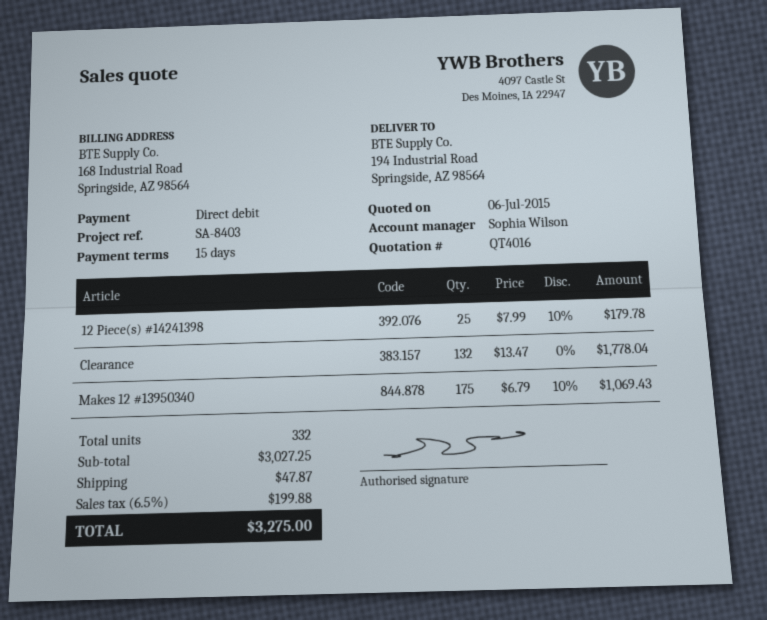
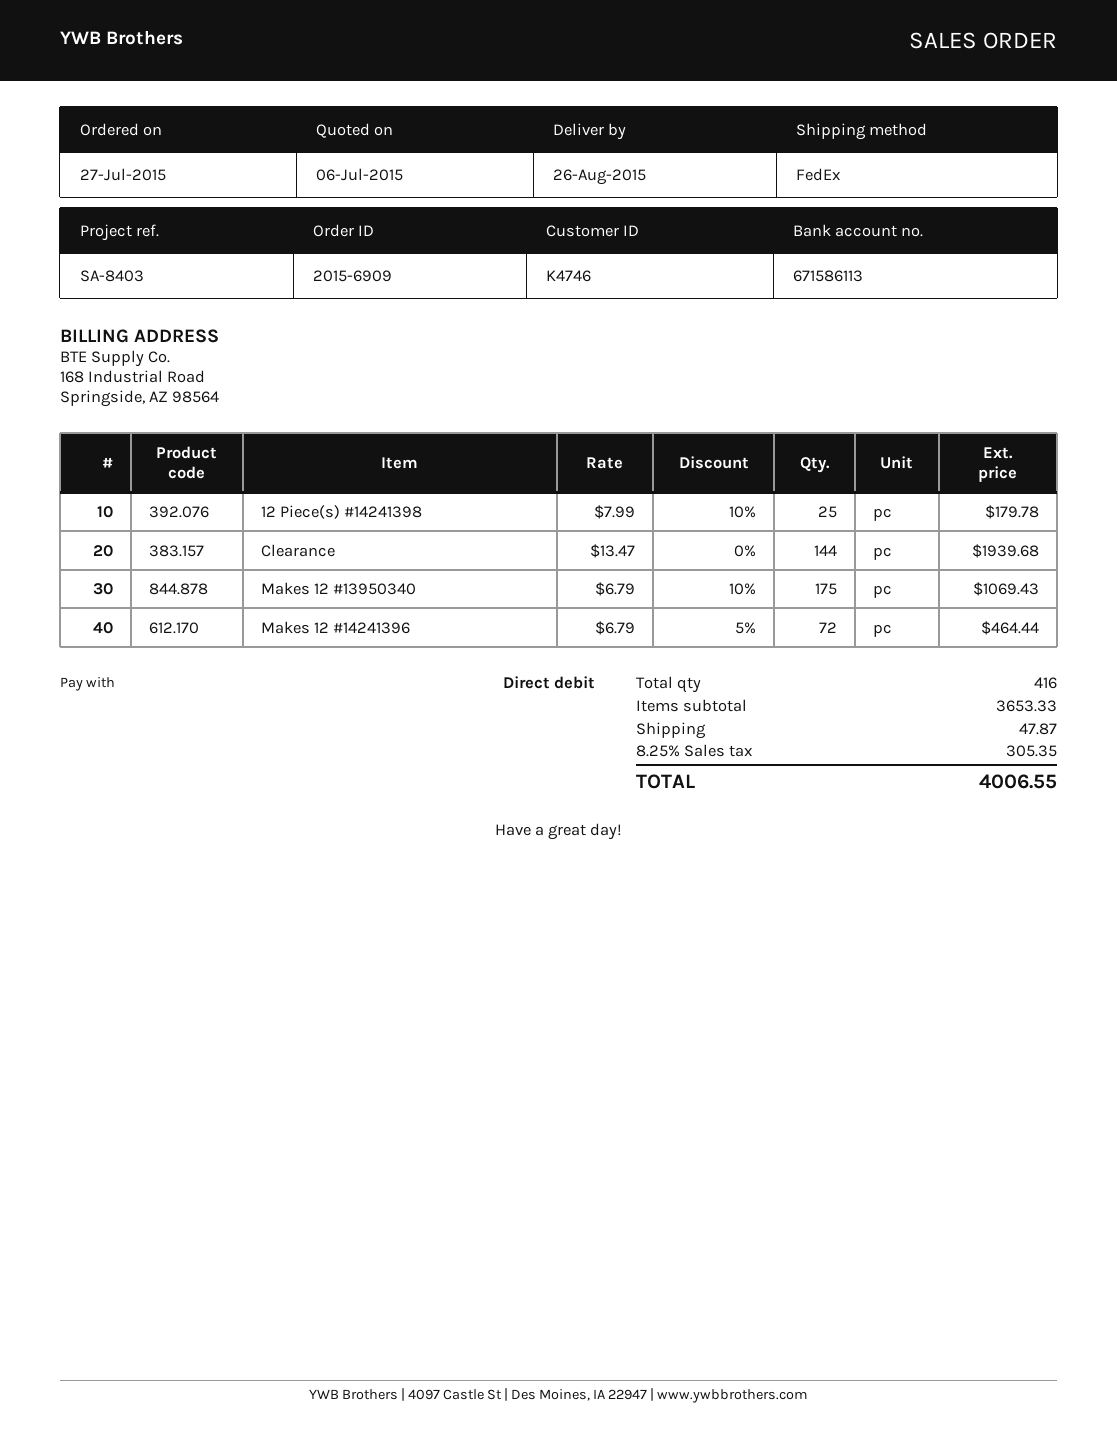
Clearance: 132 x 13.47 = 1778.04 -> 144 x 13.47 = 1939.68
Makes 12 #14241396: none -> 72 x 6.79 - 5% = 464.44
total quantity: 332 -> 416
subtotal: 3027.25 -> 3653.33
tax: 6.5% = 199.88 -> 8.25% = 305.35
total: 3275.00 -> 4006.55

